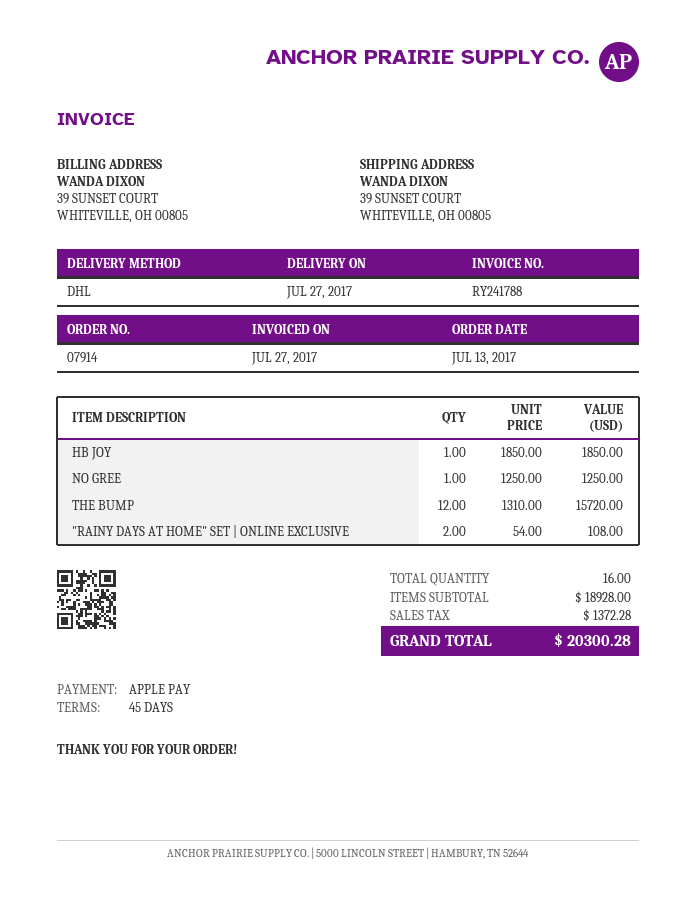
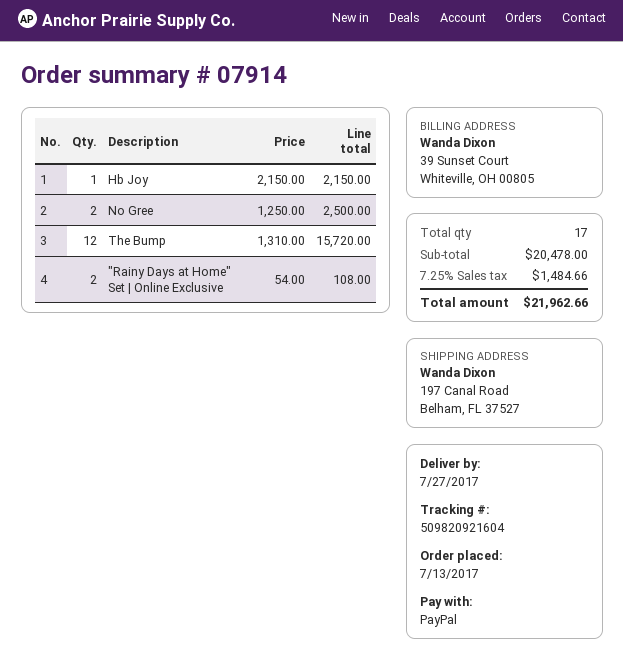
payment method: Apple Pay -> PayPal
ship to: 39 SUNSET COURT, WHITEVILLE, OH 00805 -> 197 Canal Road, Belham, FL 37527
HB JOY: 1 x 1850.00 = 1850.00 -> 1 x 2150.00 = 2150.00
NO GREE: 1 x 1250.00 = 1250.00 -> 2 x 1250.00 = 2500.00
total quantity: 16 -> 17
subtotal: 18928.00 -> 20478.00
tax: 1372.28 -> 1484.66
total: 20300.28 -> 21962.66

